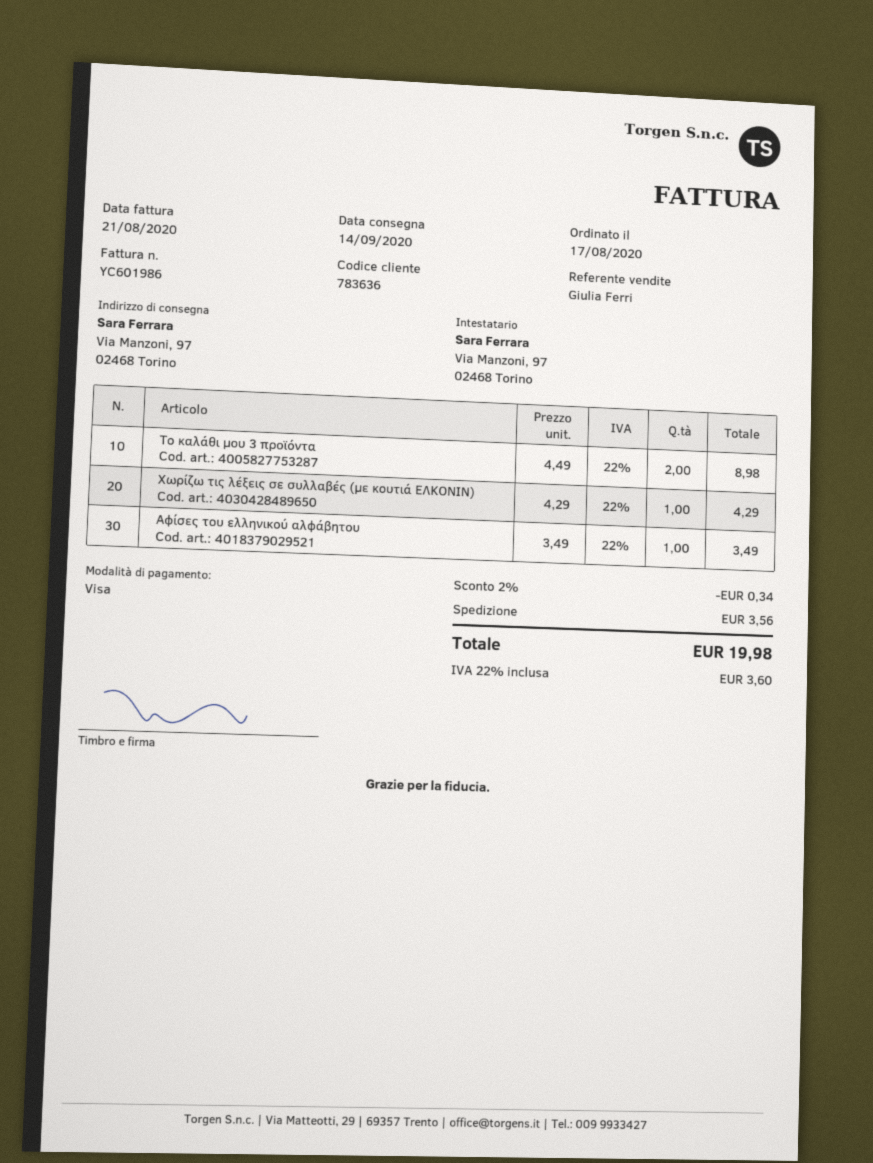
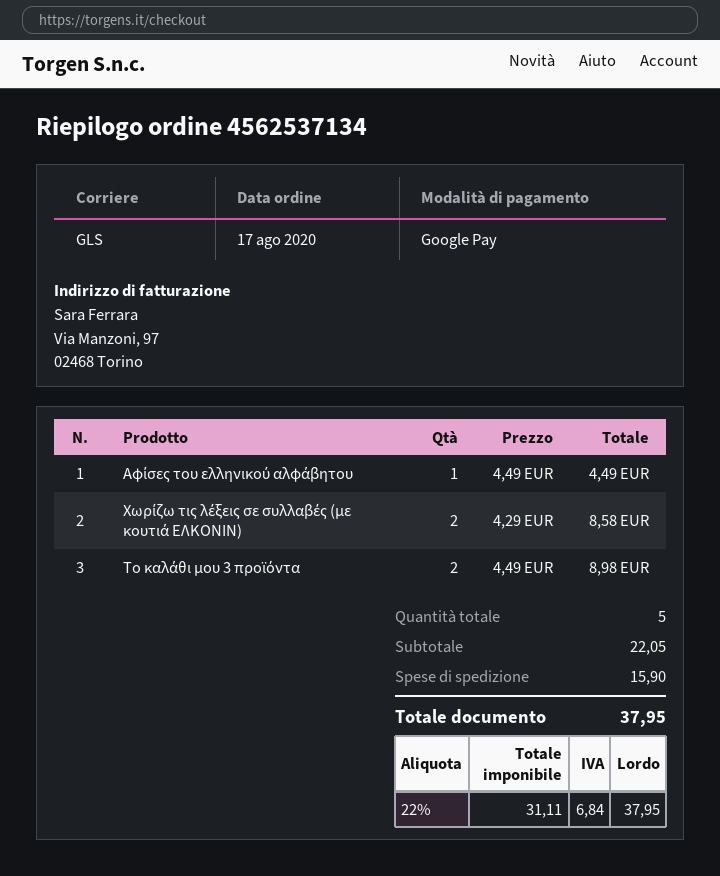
payment method: Visa -> Google Pay
Χωρίζω τις λέξεις σε συλλαβές (με κουτιά ΕΛΚΟΝΙΝ): 1 x 4.29 = 4.29 -> 2 x 4.29 = 8.58
Αφίσες του ελληνικού αλφάβητου: 1 x 3.49 = 3.49 -> 1 x 4.49 = 4.49
discount: 2% = 0.34 -> none
shipping: 3.56 -> 15.90
tax: 22% = 3.60 -> 22% = 6.84
total: 19.98 -> 37.95

